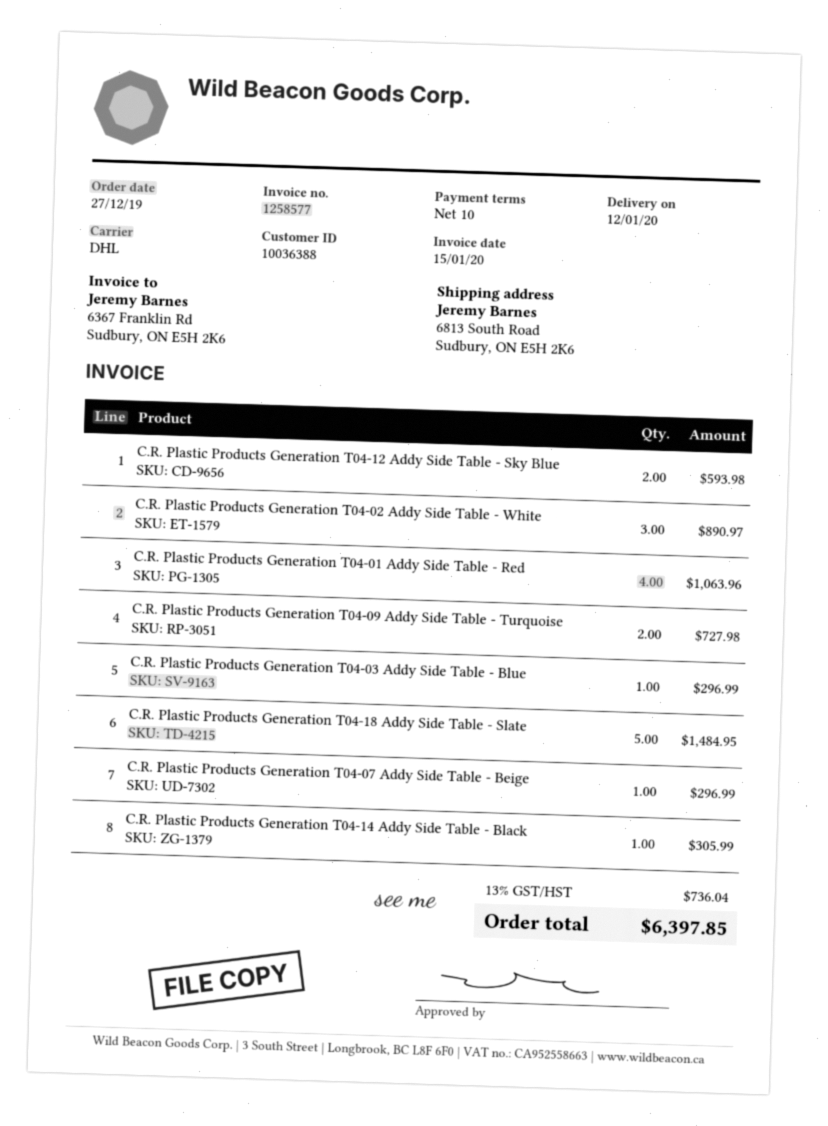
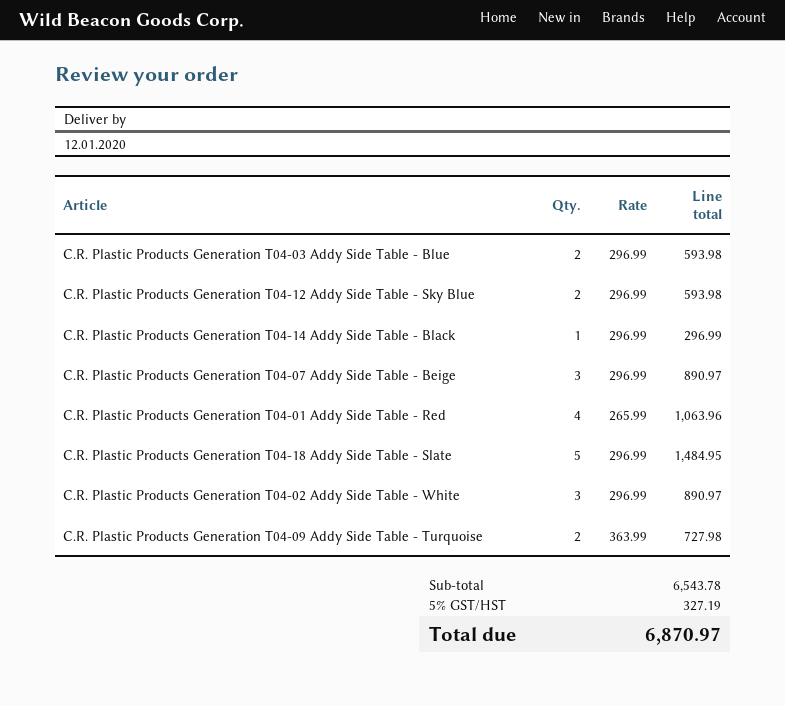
C.R. Plastic Products Generation T04-03 Addy Side Table - Blue: 1 for 296.99 -> 2 for 593.98
C.R. Plastic Products Generation T04-07 Addy Side Table - Beige: 1 for 296.99 -> 3 for 890.97
C.R. Plastic Products Generation T04-14 Addy Side Table - Black: 1 for 305.99 -> 1 for 296.99
tax: 13% = 736.04 -> 5% = 327.19
total: 6397.85 -> 6870.97

